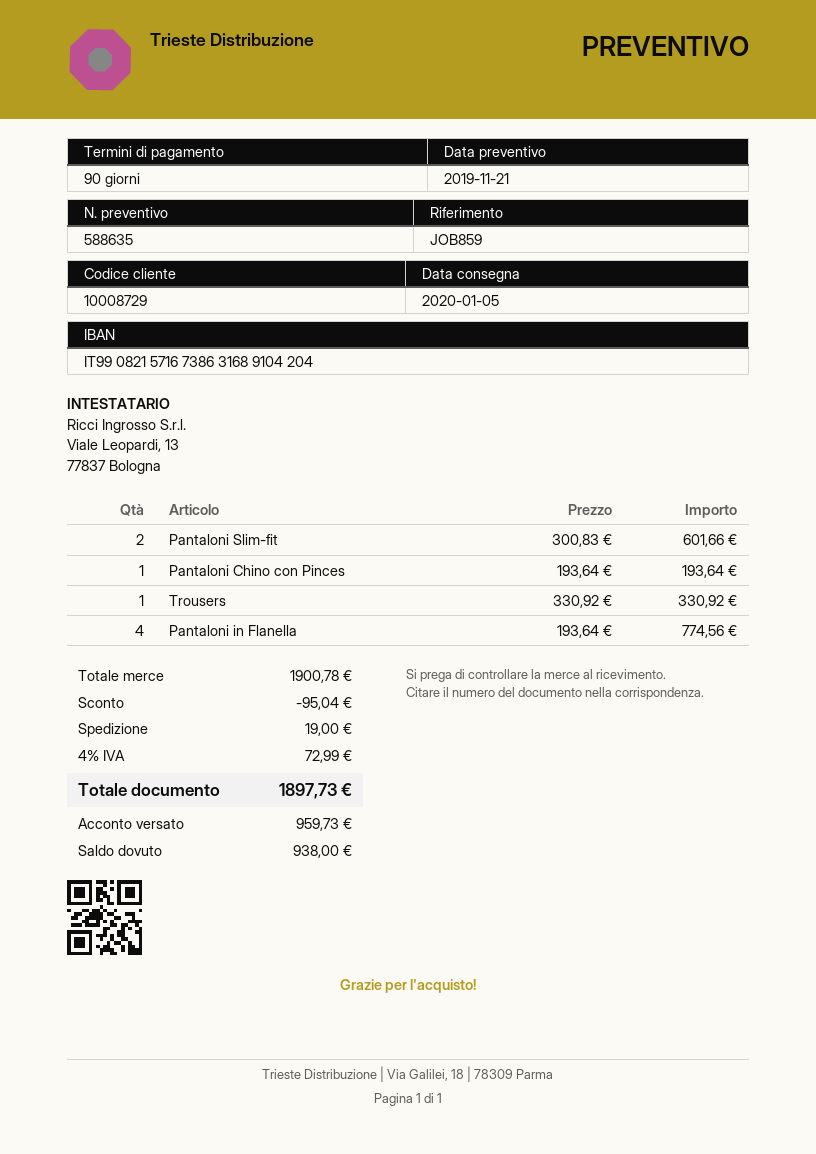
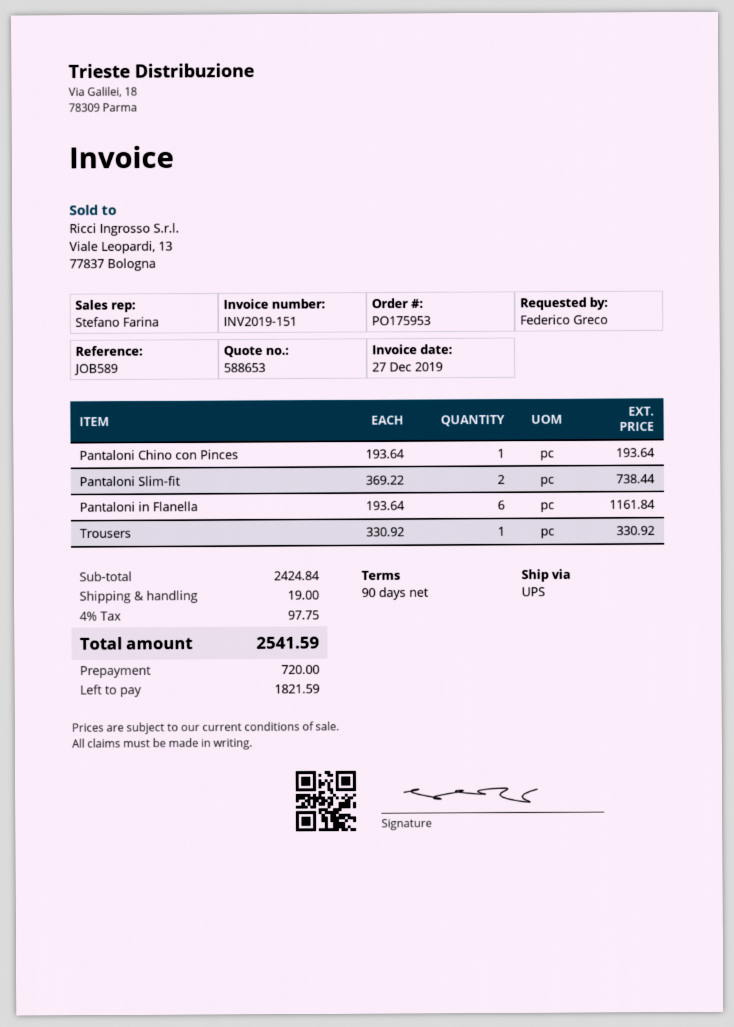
quote number: 588635 -> 588653
reference: JOB859 -> JOB589
Pantaloni Slim-fit: 2 x 300.83 = 601.66 -> 2 x 369.22 = 738.44
Pantaloni in Flanella: 4 x 193.64 = 774.56 -> 6 x 193.64 = 1161.84
subtotal: 1900.78 -> 2424.84
discount: 95.04 -> none
tax: 4% = 72.99 -> 4% = 97.75
total: 1897.73 -> 2541.59
deposit: 959.73 -> 720.00
balance: 938.00 -> 1821.59

